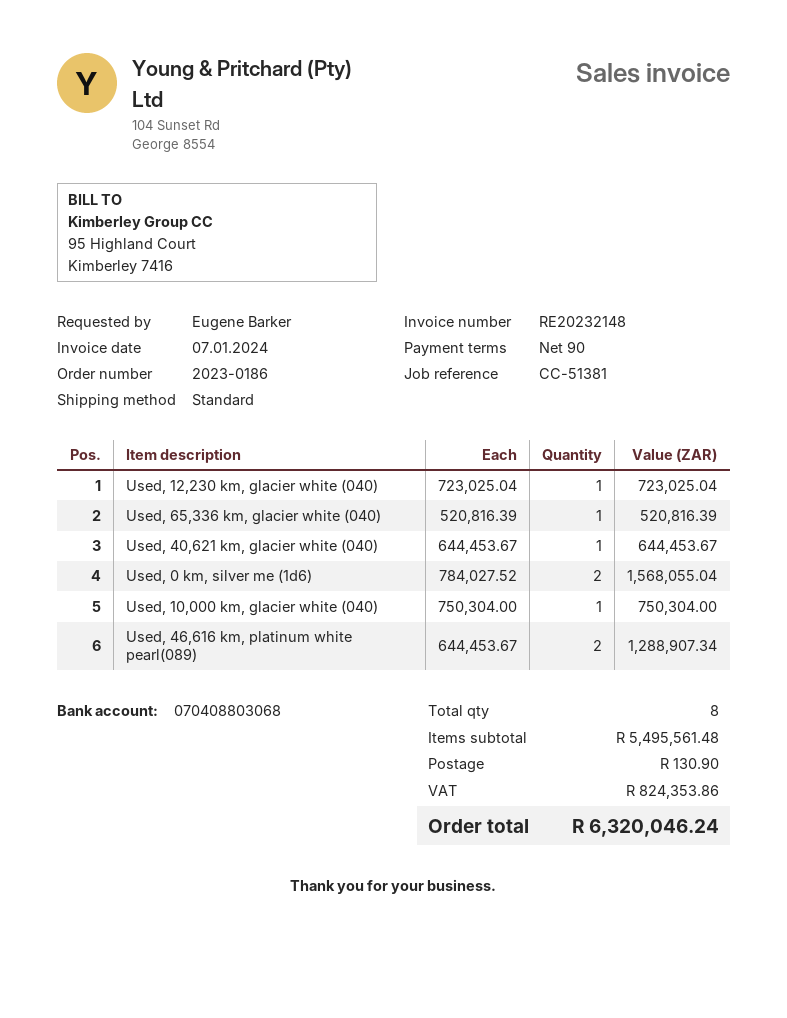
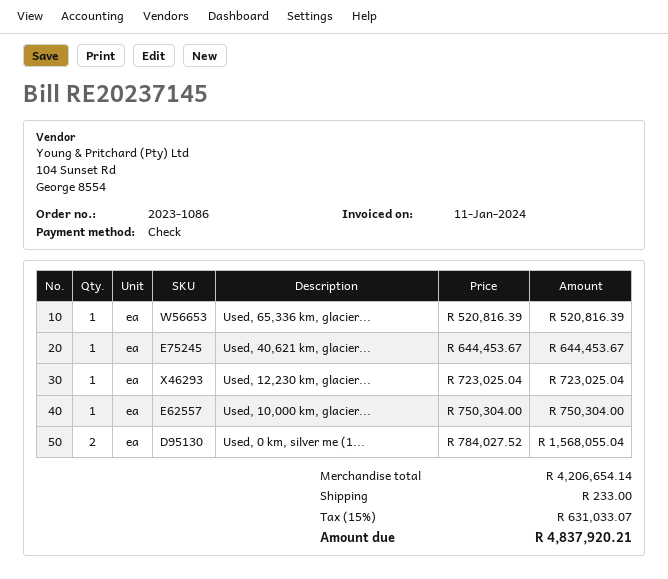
order number: 2023-0186 -> 2023-1086
invoice number: RE20232148 -> RE20237145
invoice date: 2024-01-07 -> 2024-01-11
Used, 46,616 km, platinum white pearl(089): 2 x 644453.67 = 1288907.34 -> none
subtotal: 5495561.48 -> 4206654.14
shipping: 130.90 -> 233.00
tax: 824353.86 -> 631033.07
total: 6320046.24 -> 4837920.21

